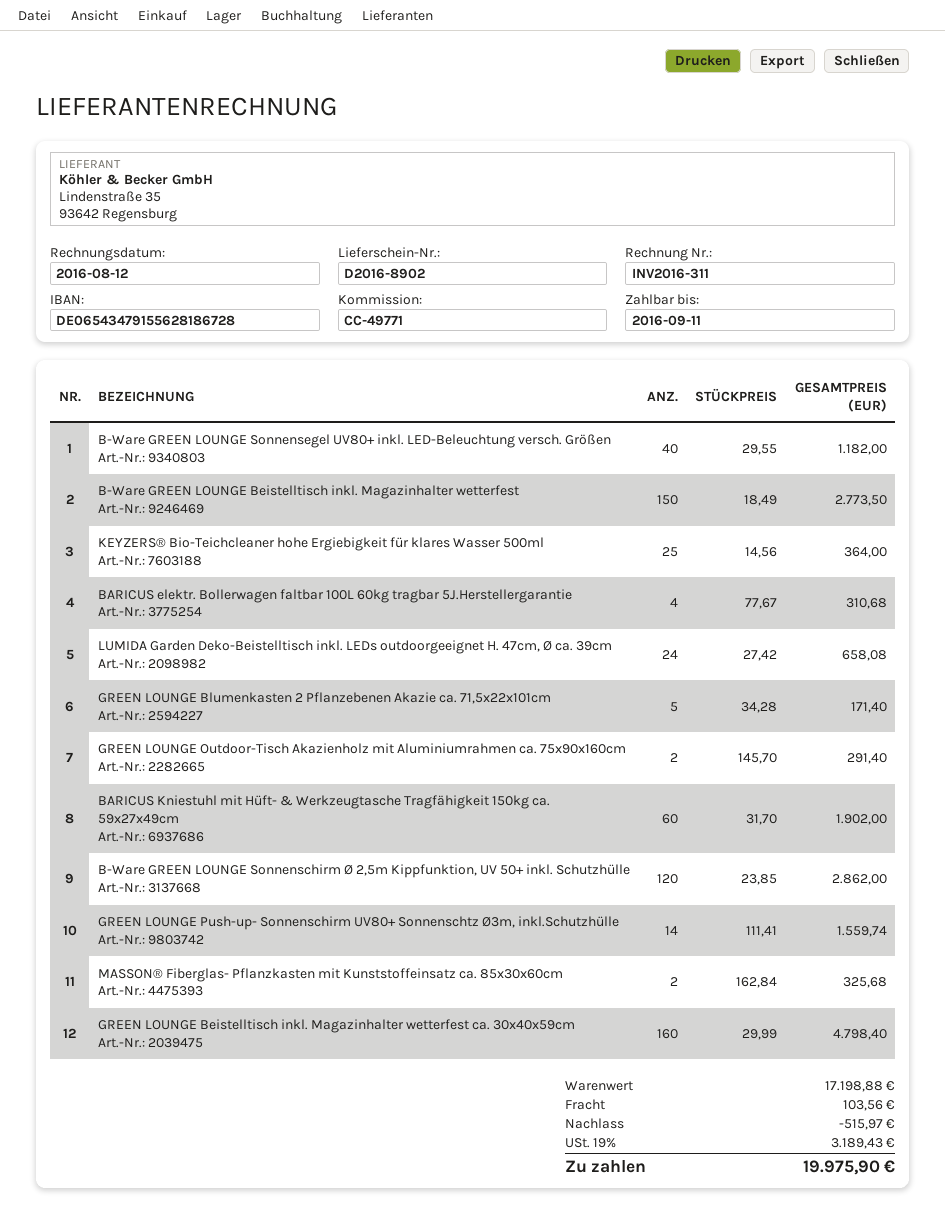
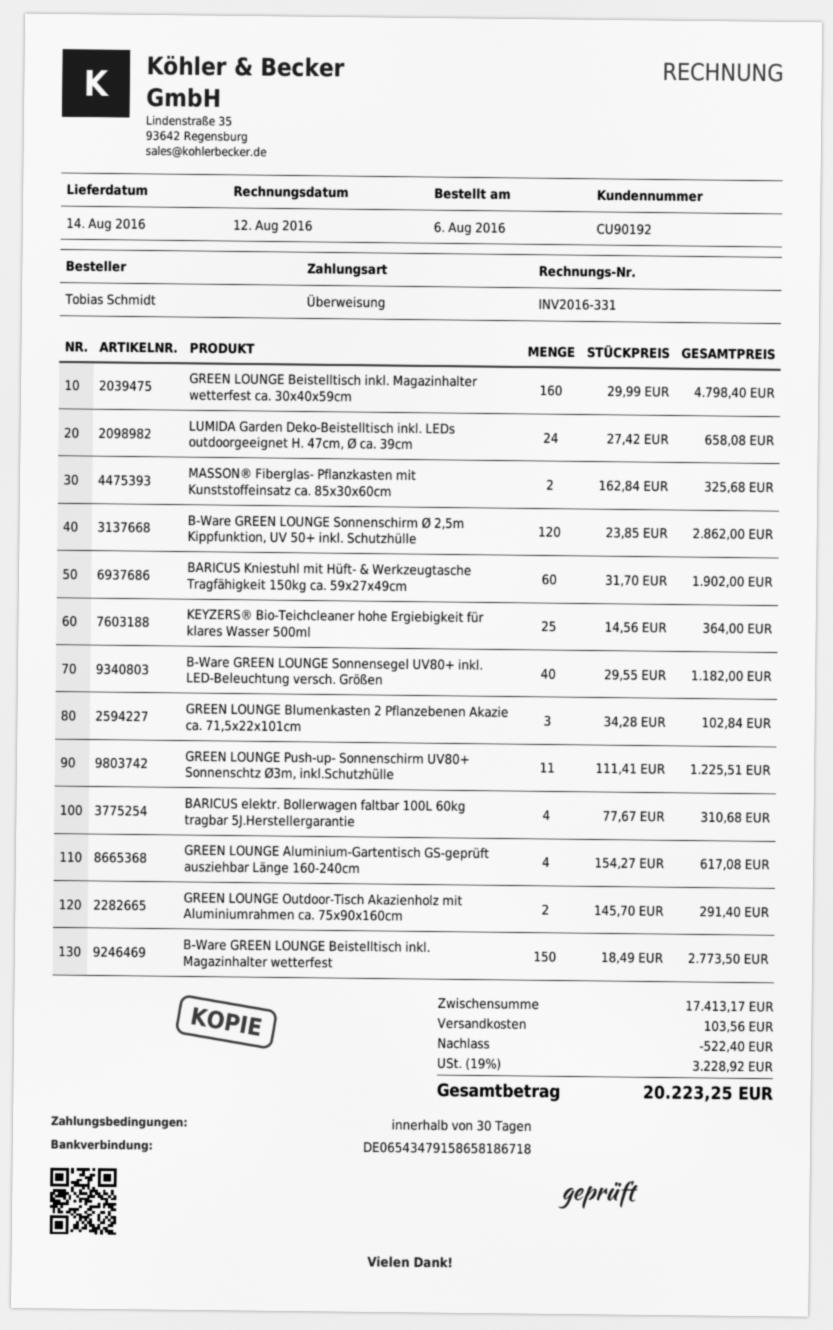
invoice number: INV2016-311 -> INV2016-331
bank account: DE06543479155628186728 -> DE06543479158658186718
GREEN LOUNGE Blumenkasten 2 Pflanzebenen Akazie ca. 71,5x22x101cm: 5 x 34.28 = 171.40 -> 3 x 34.28 = 102.84
GREEN LOUNGE Push-up- Sonnenschirm UV80+ Sonnenschtz Ø3m, inkl.Schutzhülle: 14 x 111.41 = 1559.74 -> 11 x 111.41 = 1225.51
GREEN LOUNGE Aluminium-Gartentisch GS-geprüft ausziehbar Länge 160-240cm: none -> 4 x 154.27 = 617.08
subtotal: 17198.88 -> 17413.17
discount: 515.97 -> 522.40
tax: 19% = 3189.43 -> 19% = 3228.92
total: 19975.90 -> 20223.25

